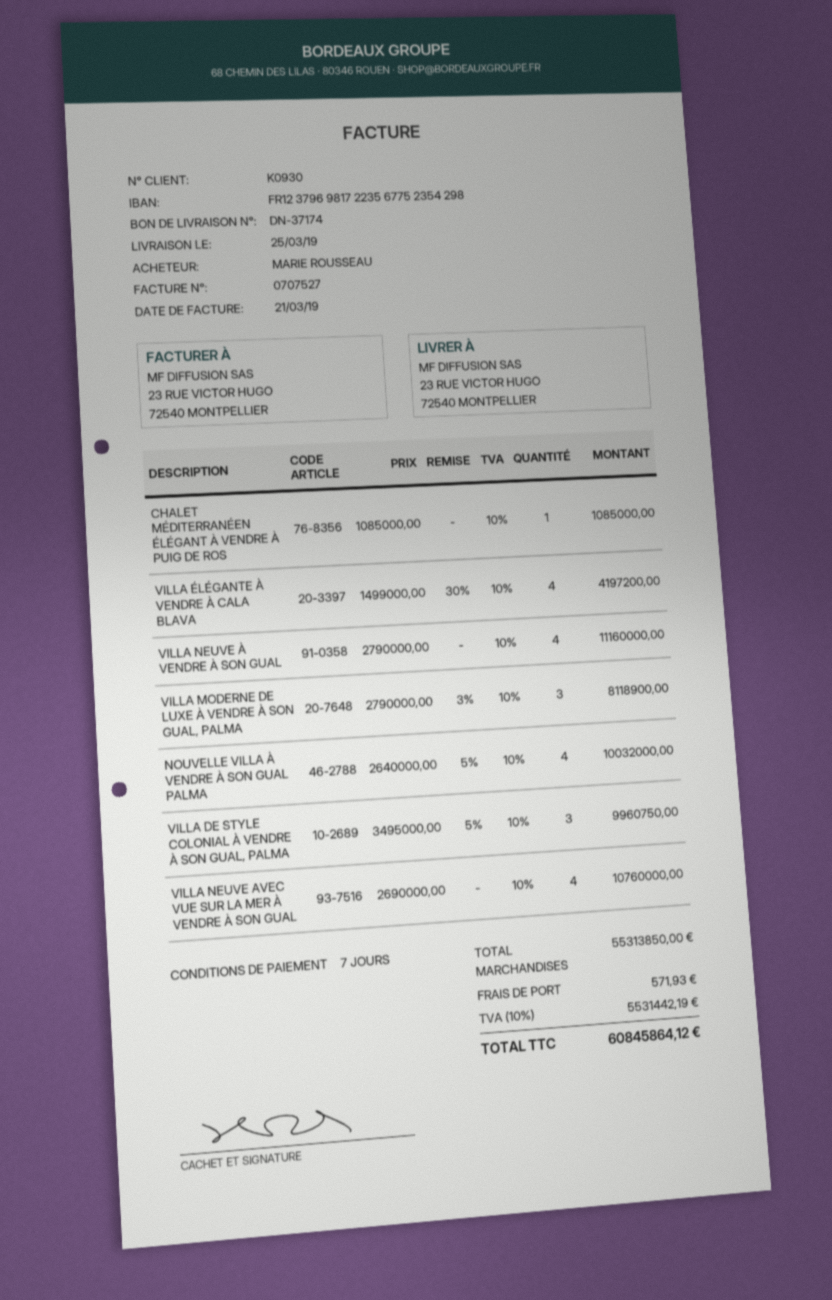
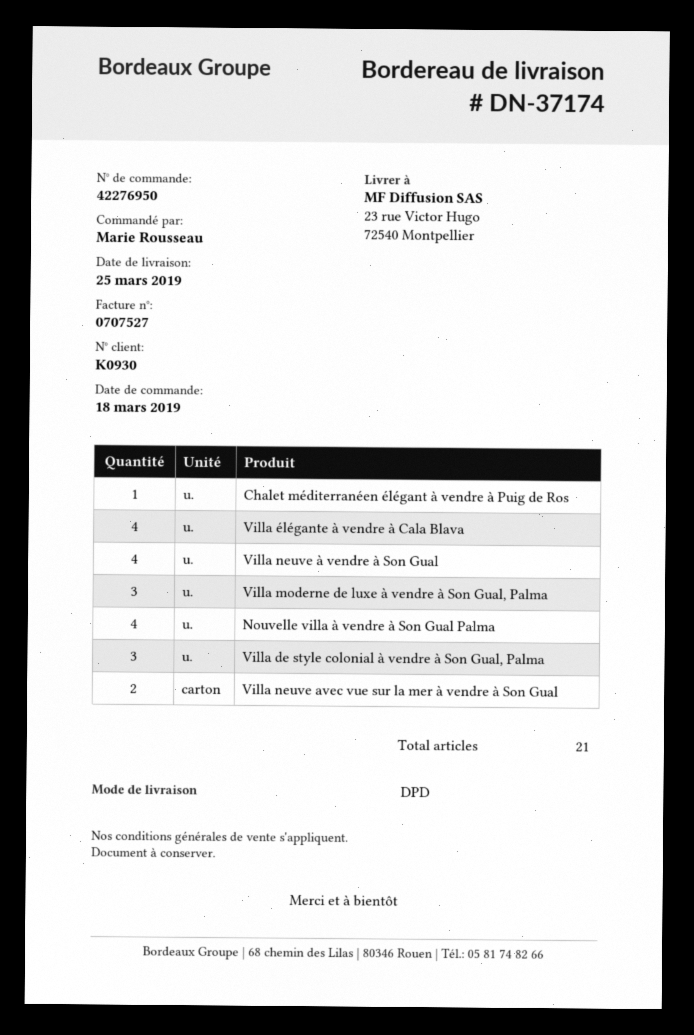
VILLA NEUVE AVEC VUE SUR LA MER À VENDRE À SON GUAL: 4 -> 2

